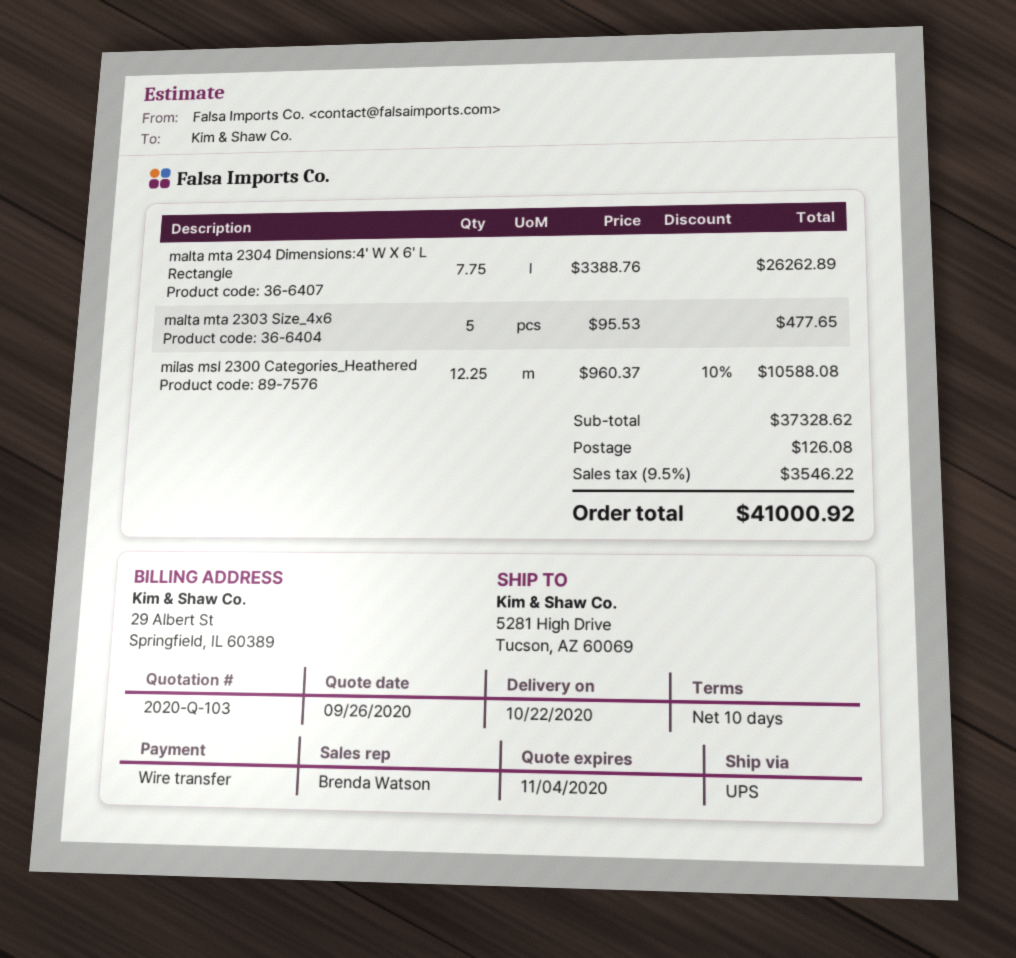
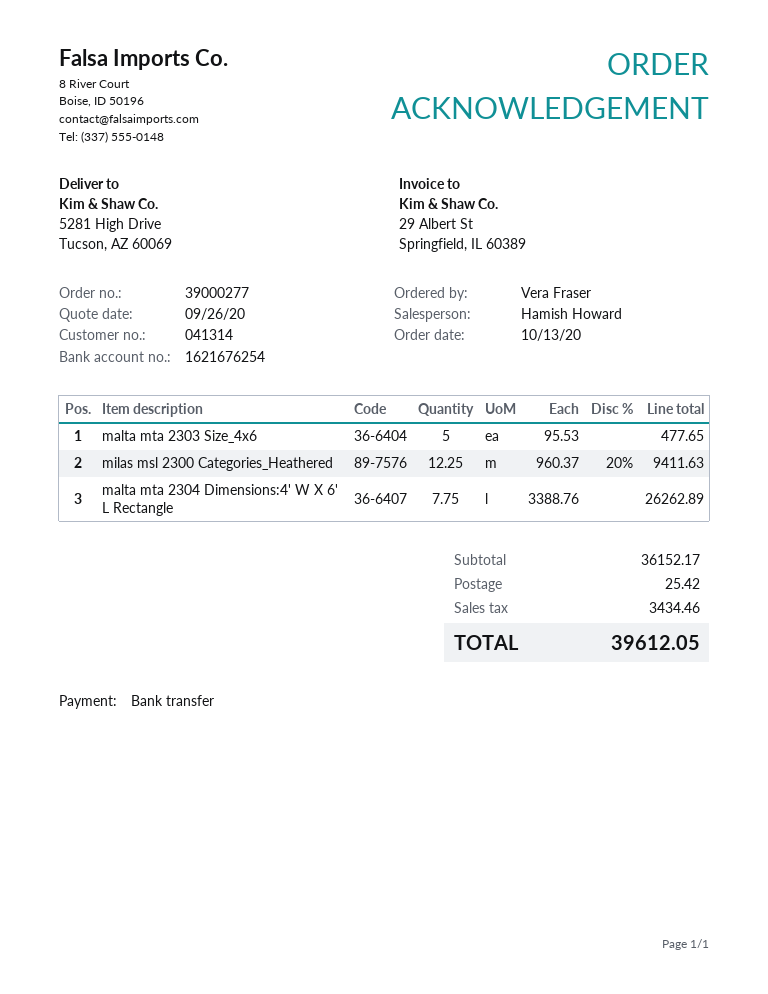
sales rep: Brenda Watson -> Hamish Howard
milas msl 2300 Categories_Heathered: 12.25 x 960.37 - 10% = 10588.08 -> 12.25 x 960.37 - 20% = 9411.63
subtotal: 37328.62 -> 36152.17
shipping: 126.08 -> 25.42
tax: 3546.22 -> 3434.46
total: 41000.92 -> 39612.05

